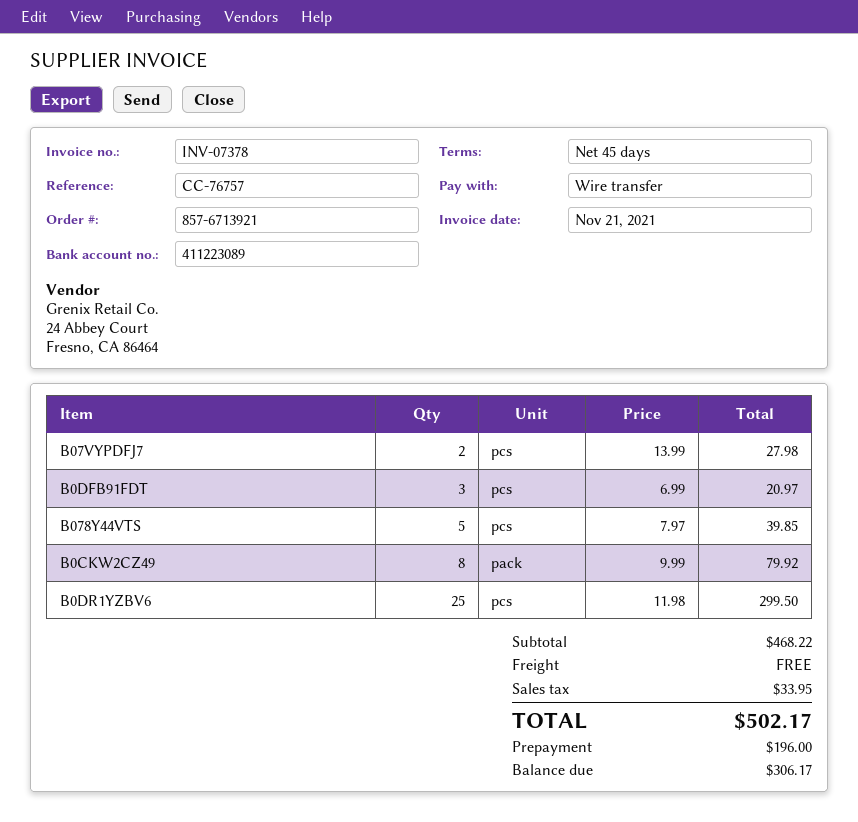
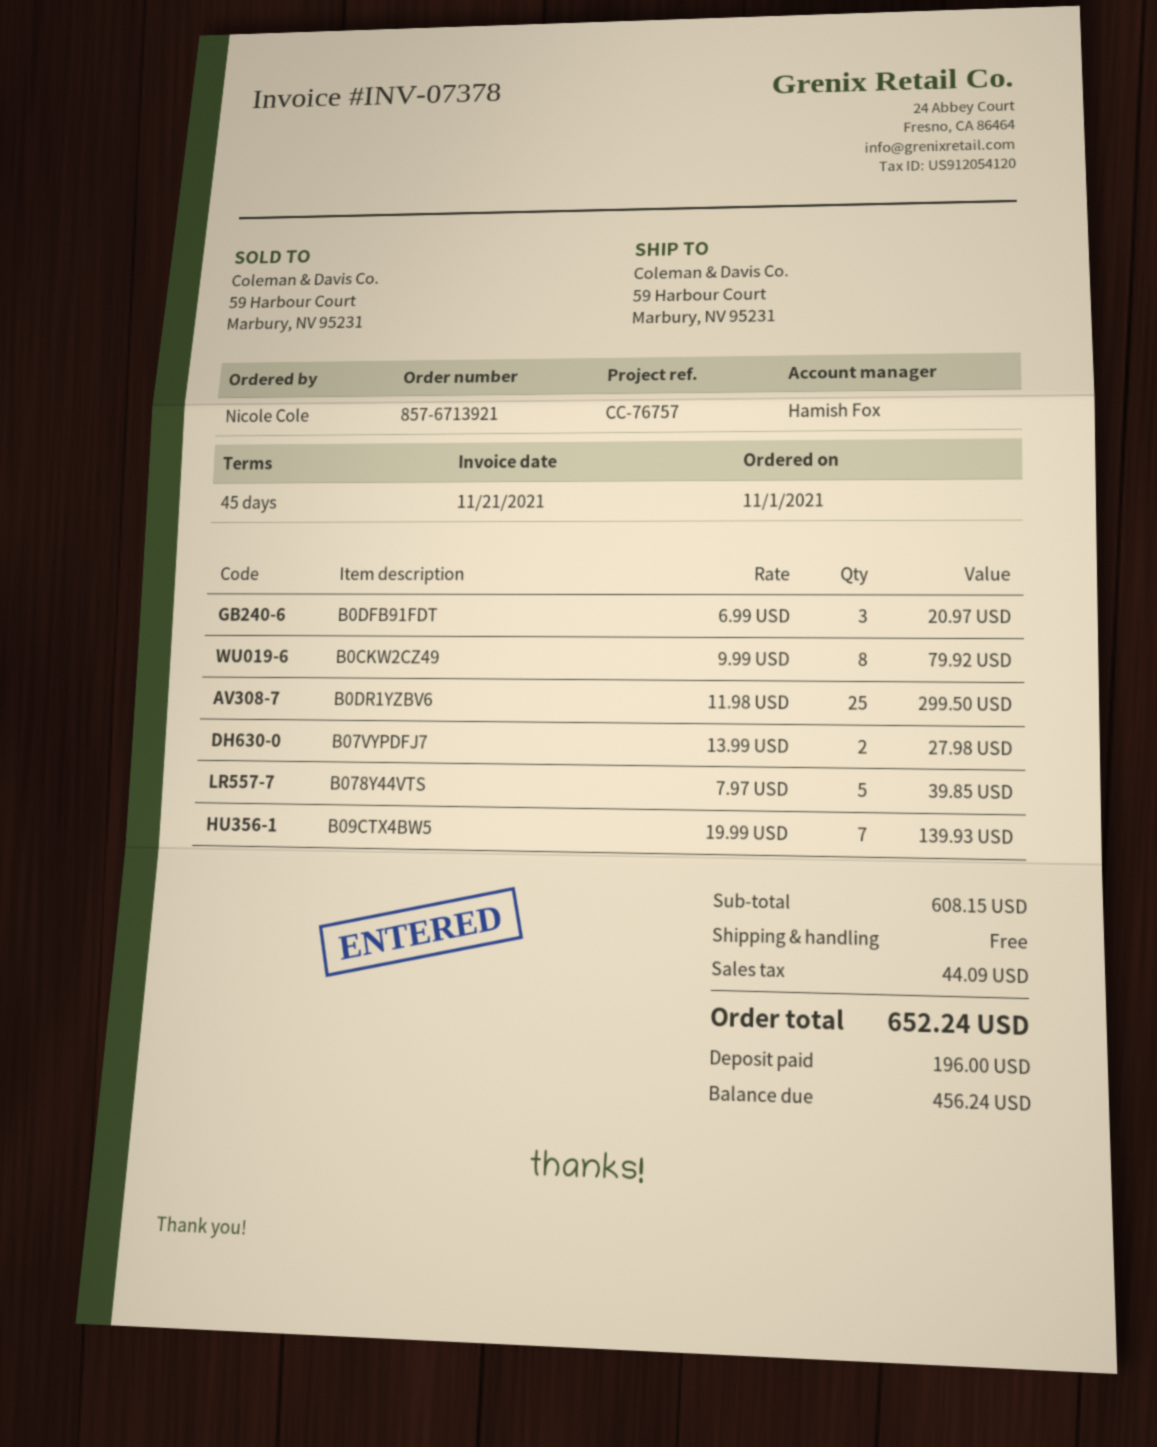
B09CTX4BW5: none -> 7 x 19.99 = 139.93
subtotal: 468.22 -> 608.15
tax: 33.95 -> 44.09
total: 502.17 -> 652.24
balance: 306.17 -> 456.24

